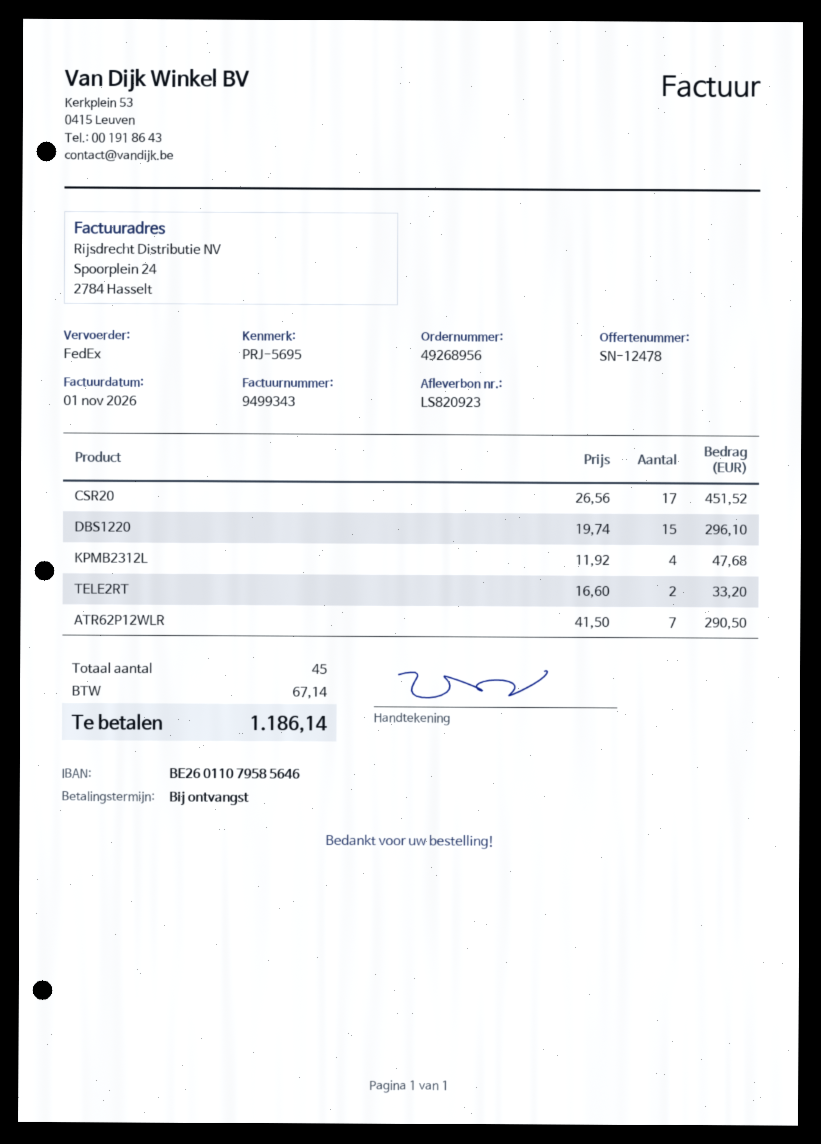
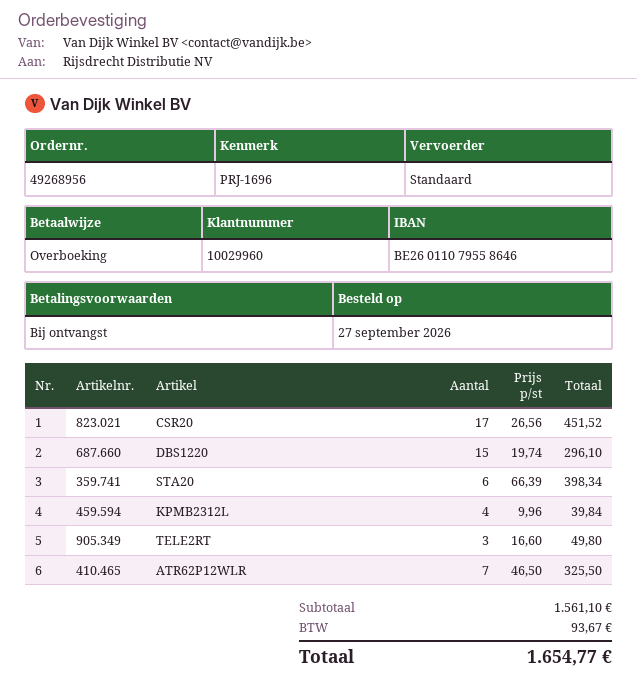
reference: PRJ-5695 -> PRJ-1696
bank account: BE26011079585646 -> BE26011079558646
shipping method: FedEx -> standard
KPMB2312L: 4 x 11.92 = 47.68 -> 4 x 9.96 = 39.84
TELE2RT: 2 x 16.60 = 33.20 -> 3 x 16.60 = 49.80
ATR62P12WLR: 7 x 41.50 = 290.50 -> 7 x 46.50 = 325.50
STA20: none -> 6 x 66.39 = 398.34
tax: 67.14 -> 93.67
total: 1186.14 -> 1654.77

